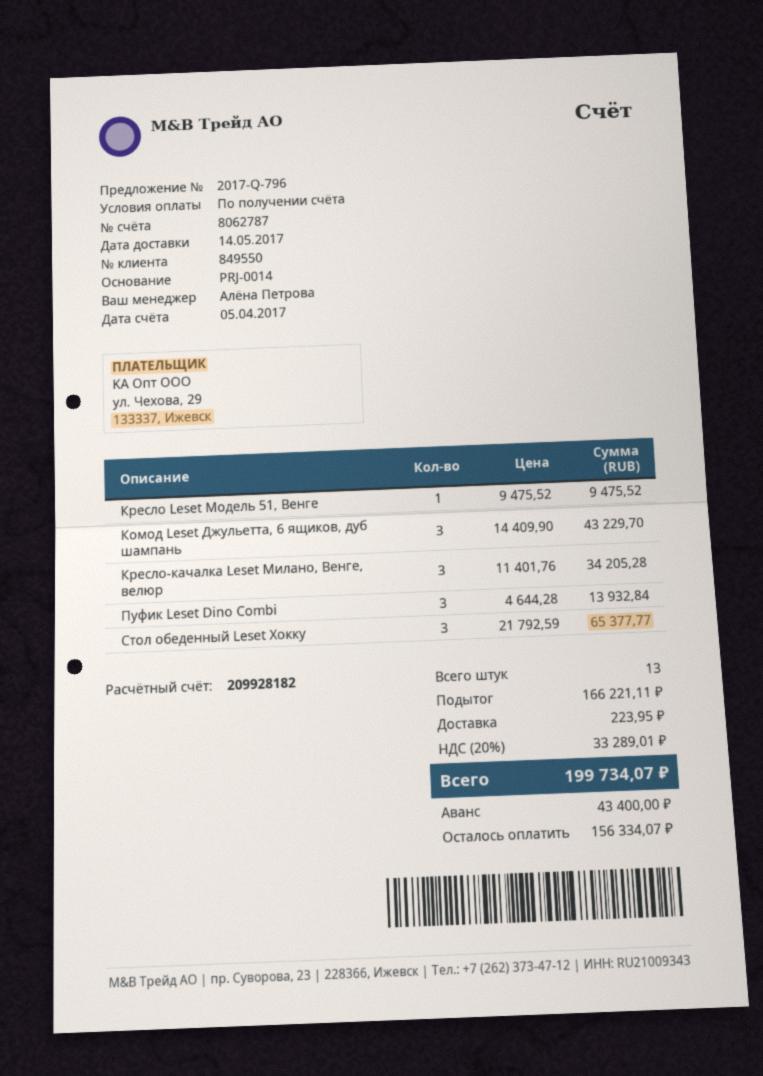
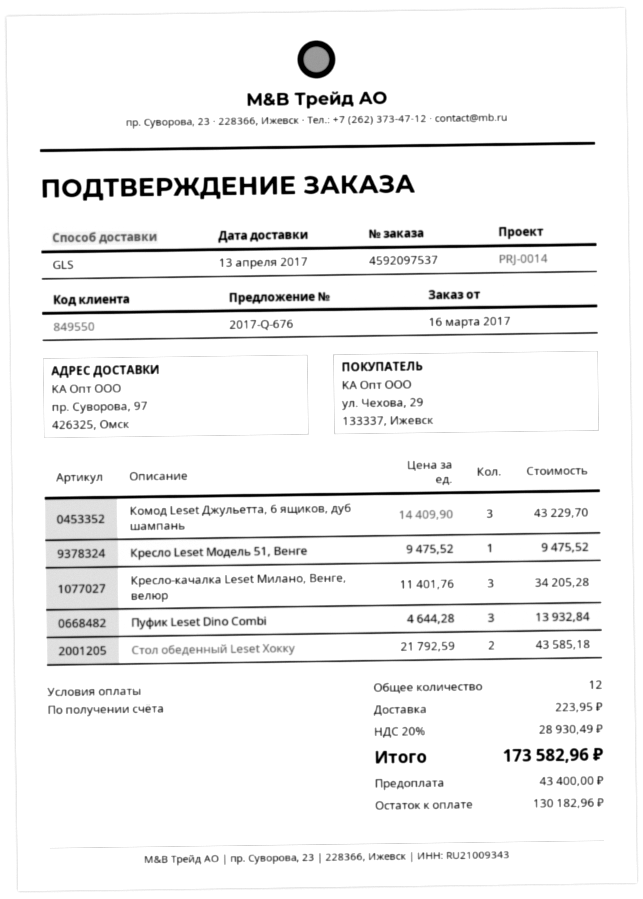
quote number: 2017-Q-796 -> 2017-Q-676
delivery date: 2017-05-14 -> 2017-04-13
Стол обеденный Leset Хокку: 3 x 21792.59 = 65377.77 -> 2 x 21792.59 = 43585.18
total quantity: 13 -> 12
tax: 20% = 33289.01 -> 20% = 28930.49
total: 199734.07 -> 173582.96
balance: 156334.07 -> 130182.96

